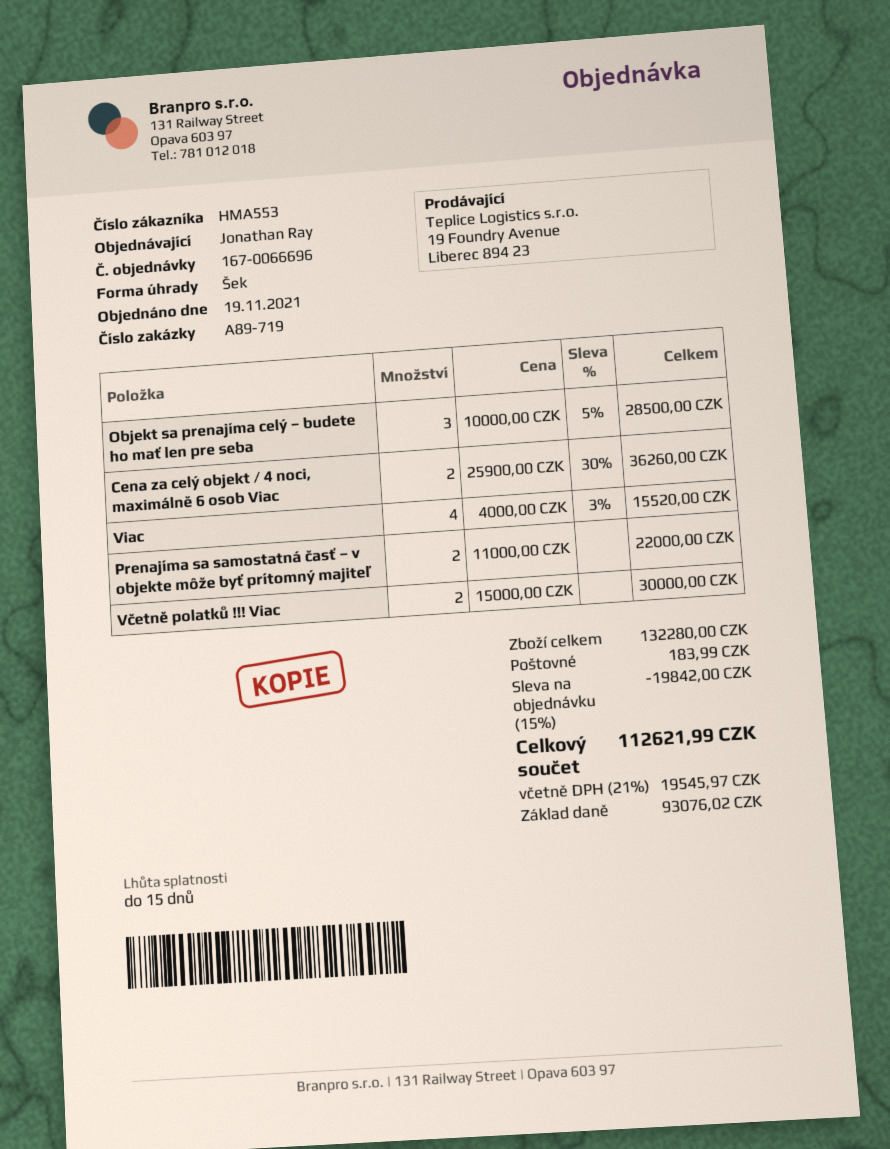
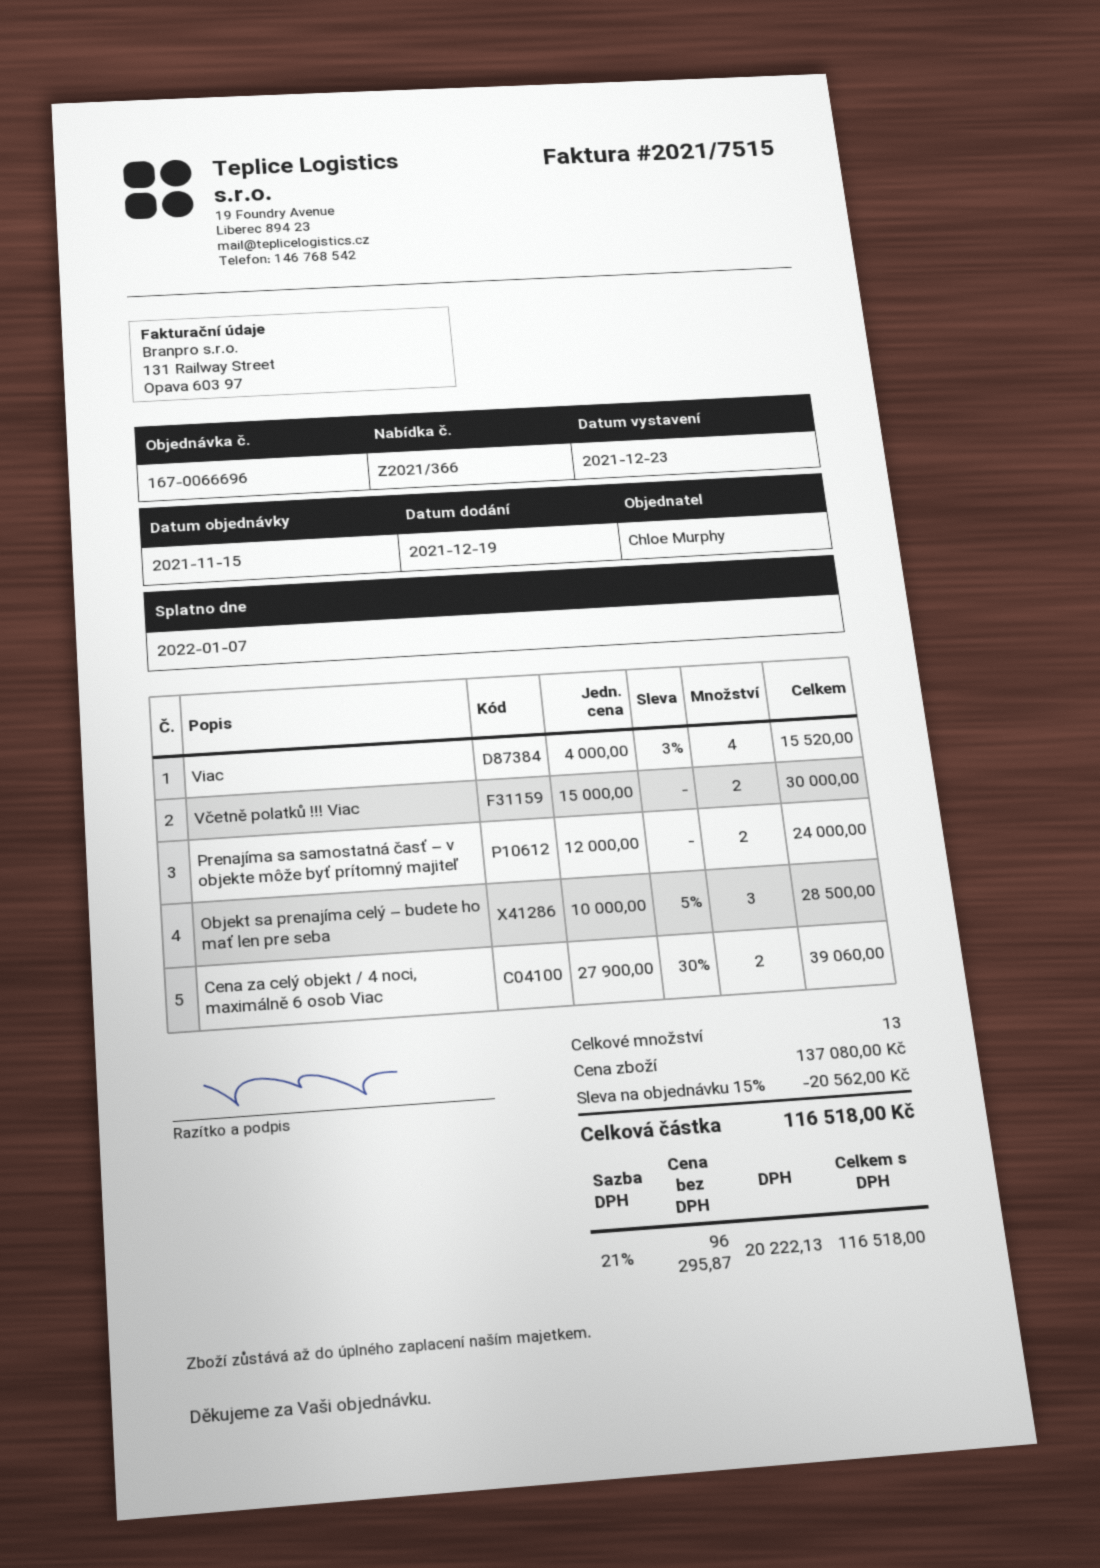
order date: 2021-11-19 -> 2021-11-15
ordered by: Jonathan Ray -> Chloe Murphy
Cena za celý objekt / 4 noci, maximálně 6 osob Viac: 2 x 25900.00 - 30% = 36260.00 -> 2 x 27900.00 - 30% = 39060.00
Prenajíma sa samostatná časť – v objekte môže byť prítomný majiteľ: 2 x 11000.00 = 22000.00 -> 2 x 12000.00 = 24000.00
subtotal: 132280.00 -> 137080.00
discount: 15% = 19842.00 -> 15% = 20562.00
shipping: 183.99 -> none
net: 93076.02 -> 96295.87
tax: 21% = 19545.97 -> 21% = 20222.13
total: 112621.99 -> 116518.00

